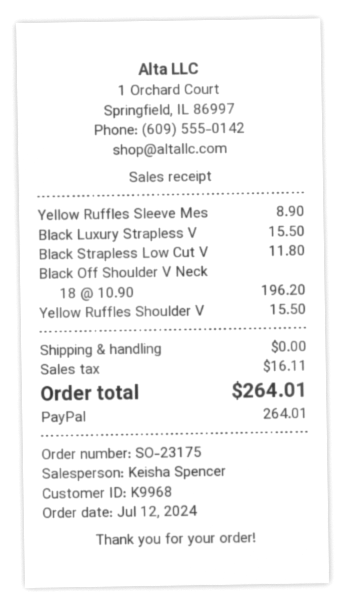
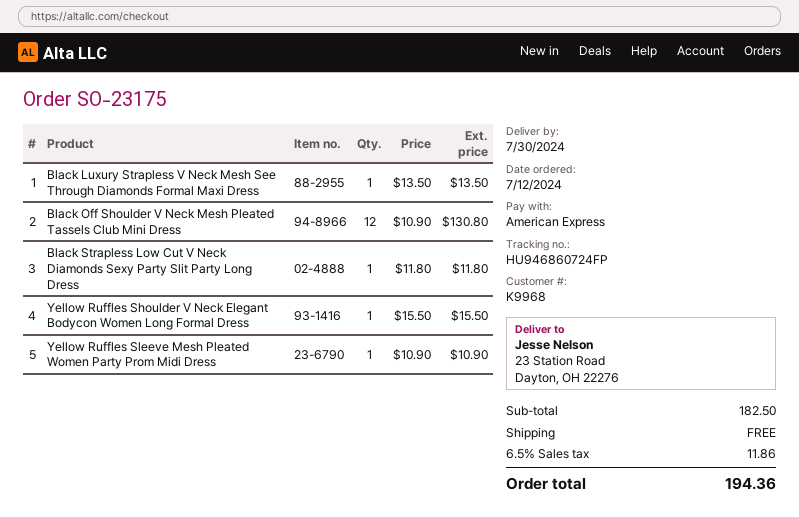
payment method: PayPal -> American Express
Yellow Ruffles Sleeve Mes: 1 x 8.90 = 8.90 -> 1 x 10.90 = 10.90
Black Luxury Strapless V: 1 x 15.50 = 15.50 -> 1 x 13.50 = 13.50
Black Off Shoulder V Neck: 18 x 10.90 = 196.20 -> 12 x 10.90 = 130.80
tax: 16.11 -> 11.86
total: 264.01 -> 194.36

